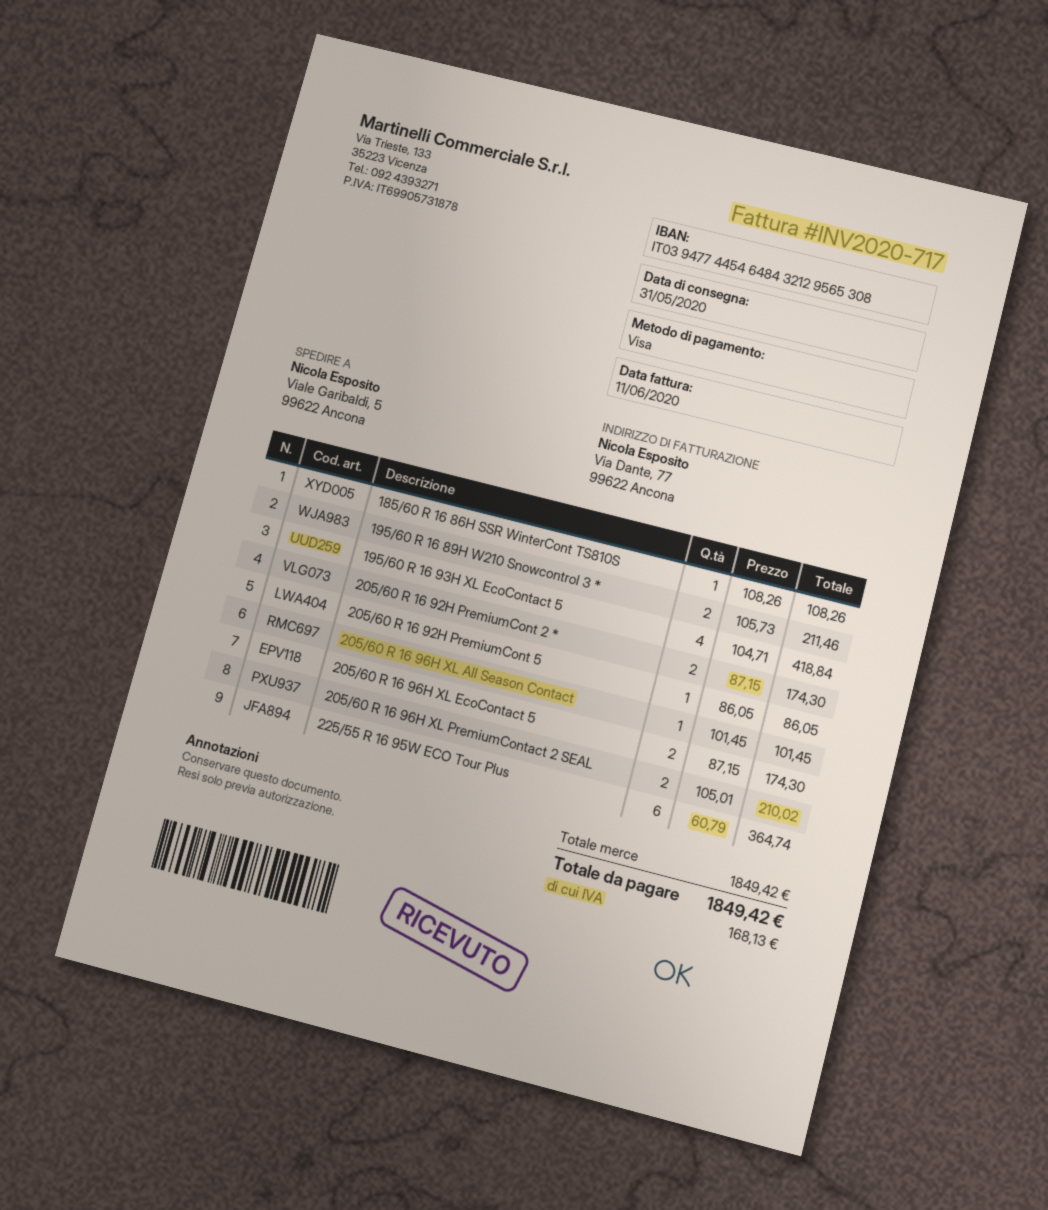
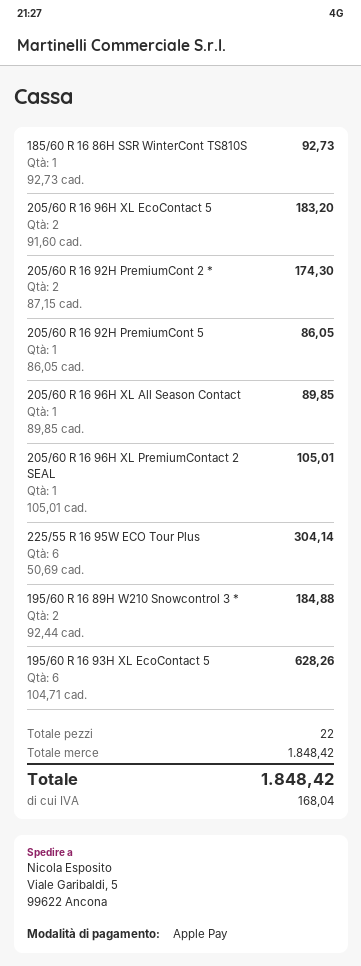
payment method: Visa -> Apple Pay
185/60 R 16 86H SSR WinterCont TS810S: 1 x 108.26 = 108.26 -> 1 x 92.73 = 92.73
195/60 R 16 89H W210 Snowcontrol 3 *: 2 x 105.73 = 211.46 -> 2 x 92.44 = 184.88
195/60 R 16 93H XL EcoContact 5: 4 x 104.71 = 418.84 -> 6 x 104.71 = 628.26
205/60 R 16 96H XL All Season Contact: 1 x 101.45 = 101.45 -> 1 x 89.85 = 89.85
205/60 R 16 96H XL EcoContact 5: 2 x 87.15 = 174.30 -> 2 x 91.60 = 183.20
205/60 R 16 96H XL PremiumContact 2 SEAL: 2 x 105.01 = 210.02 -> 1 x 105.01 = 105.01
225/55 R 16 95W ECO Tour Plus: 6 x 60.79 = 364.74 -> 6 x 50.69 = 304.14
subtotal: 1849.42 -> 1848.42
tax: 168.13 -> 168.04
total: 1849.42 -> 1848.42

